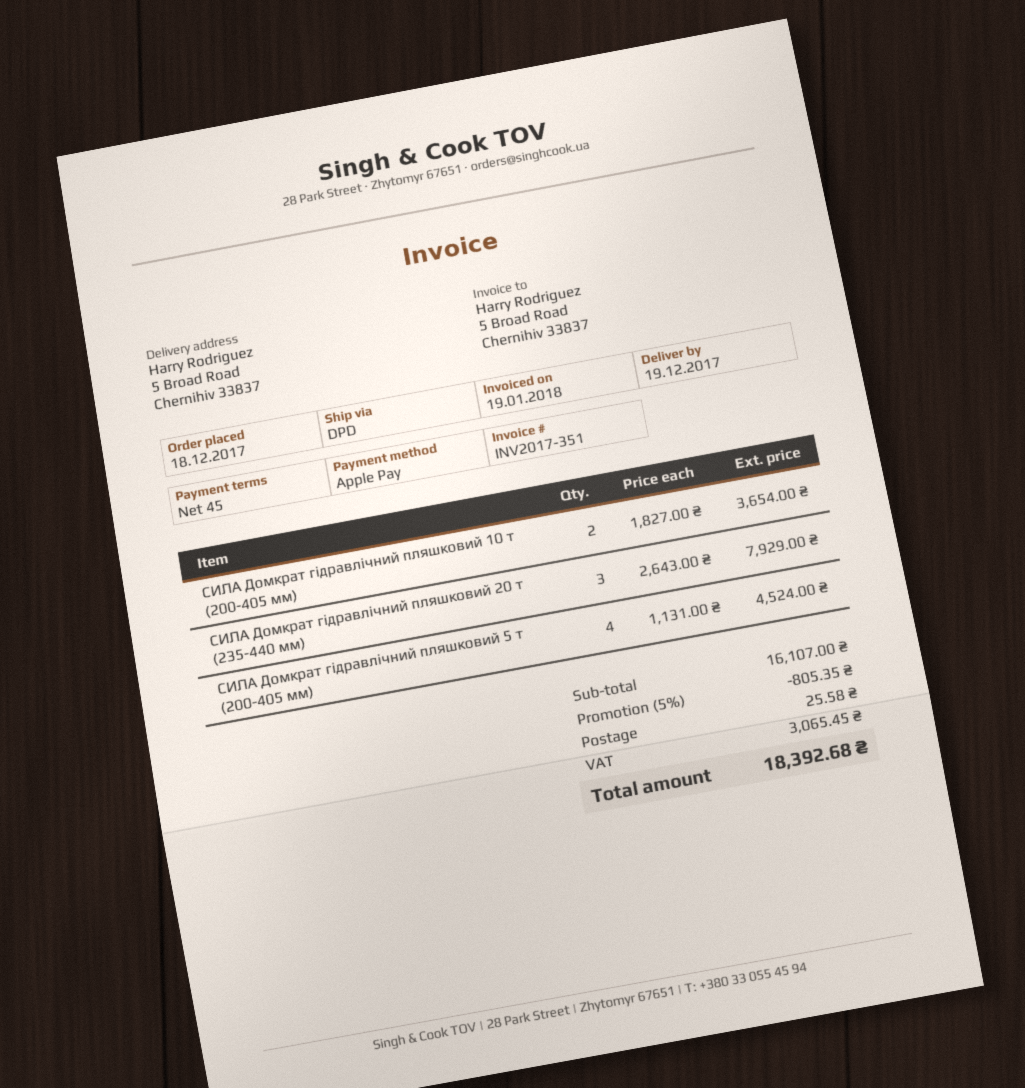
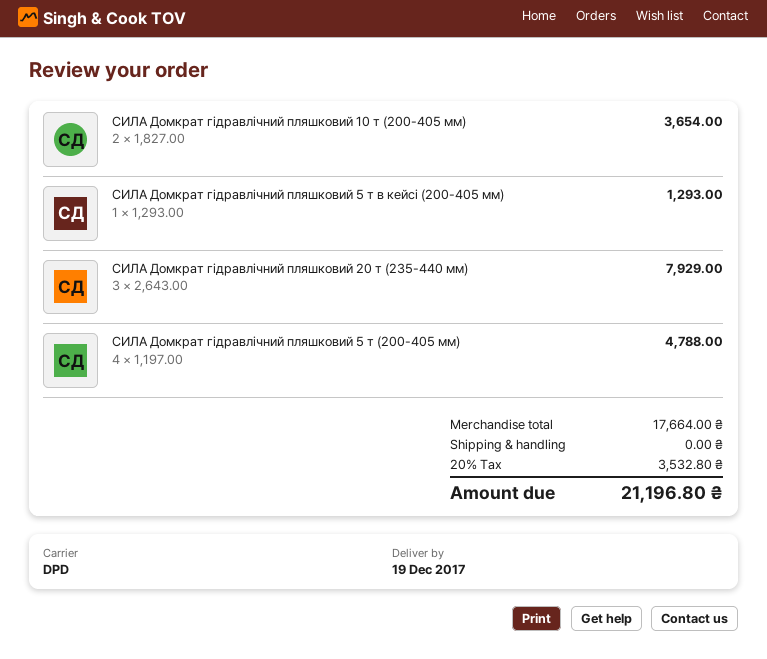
СИЛА Домкрат гідравлічний пляшковий 5 т (200-405 мм): 4 x 1131.00 = 4524.00 -> 4 x 1197.00 = 4788.00
СИЛА Домкрат гідравлічний пляшковий 5 т в кейсі (200-405 мм): none -> 1 x 1293.00 = 1293.00
subtotal: 16107.00 -> 17664.00
discount: 5% = 805.35 -> none
shipping: 25.58 -> 0.00
tax: 3065.45 -> 3532.80
total: 18392.68 -> 21196.80

